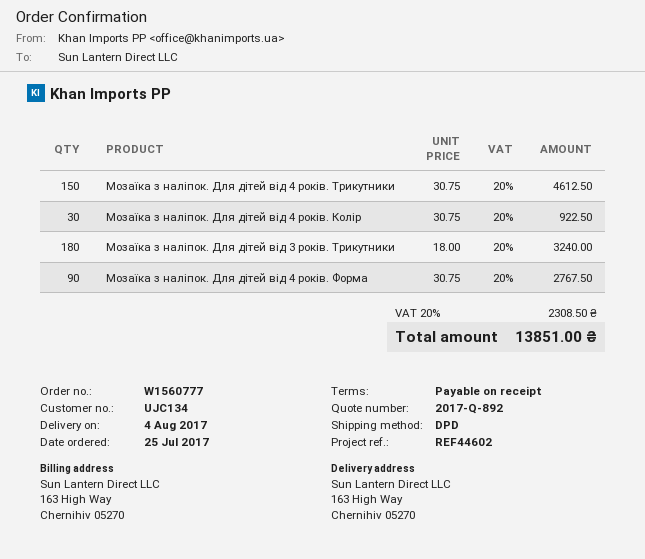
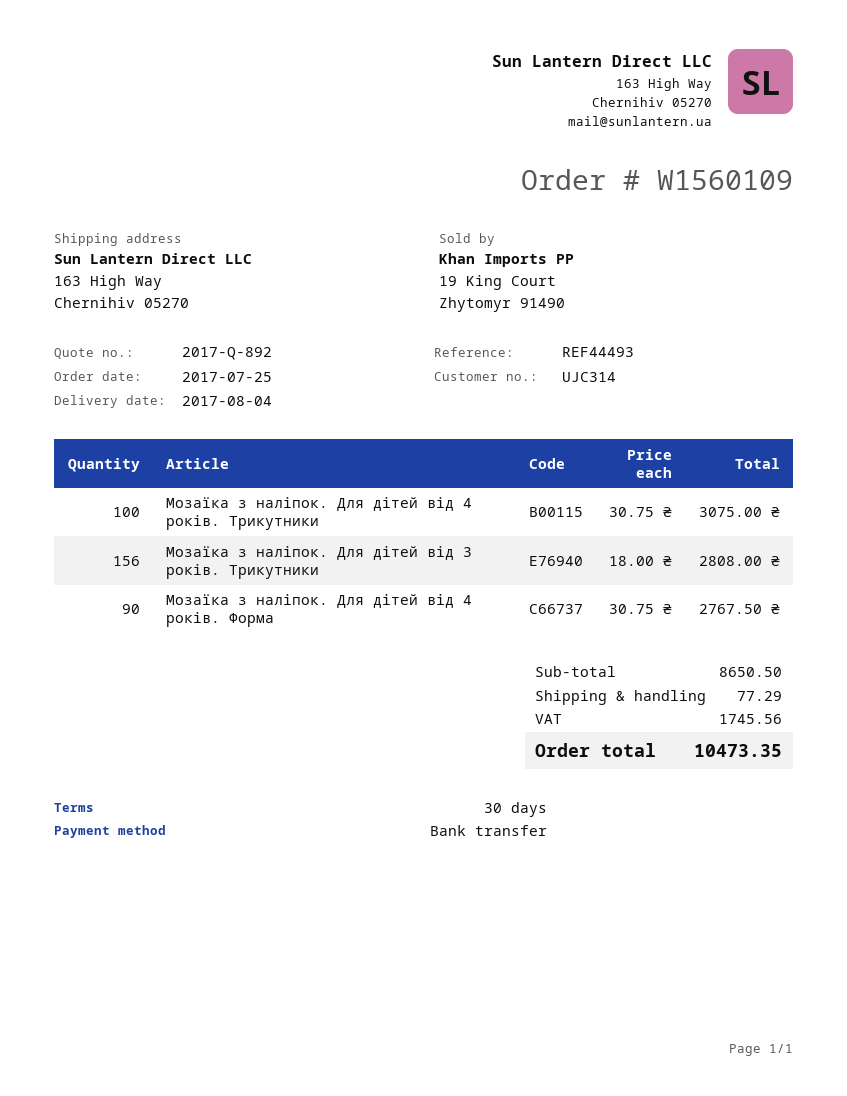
order number: W1560777 -> W1560109
payment terms: on receipt -> 30 days
customer number: UJC134 -> UJC314
reference: REF44602 -> REF44493
Мозаїка з наліпок. Для дітей від 4 років. Трикутники: 150 x 30.75 = 4612.50 -> 100 x 30.75 = 3075.00
Мозаїка з наліпок. Для дітей від 4 років. Колір: 30 x 30.75 = 922.50 -> none
Мозаїка з наліпок. Для дітей від 3 років. Трикутники: 180 x 18.00 = 3240.00 -> 156 x 18.00 = 2808.00
shipping: none -> 77.29
tax: 2308.50 -> 1745.56
total: 13851.00 -> 10473.35

